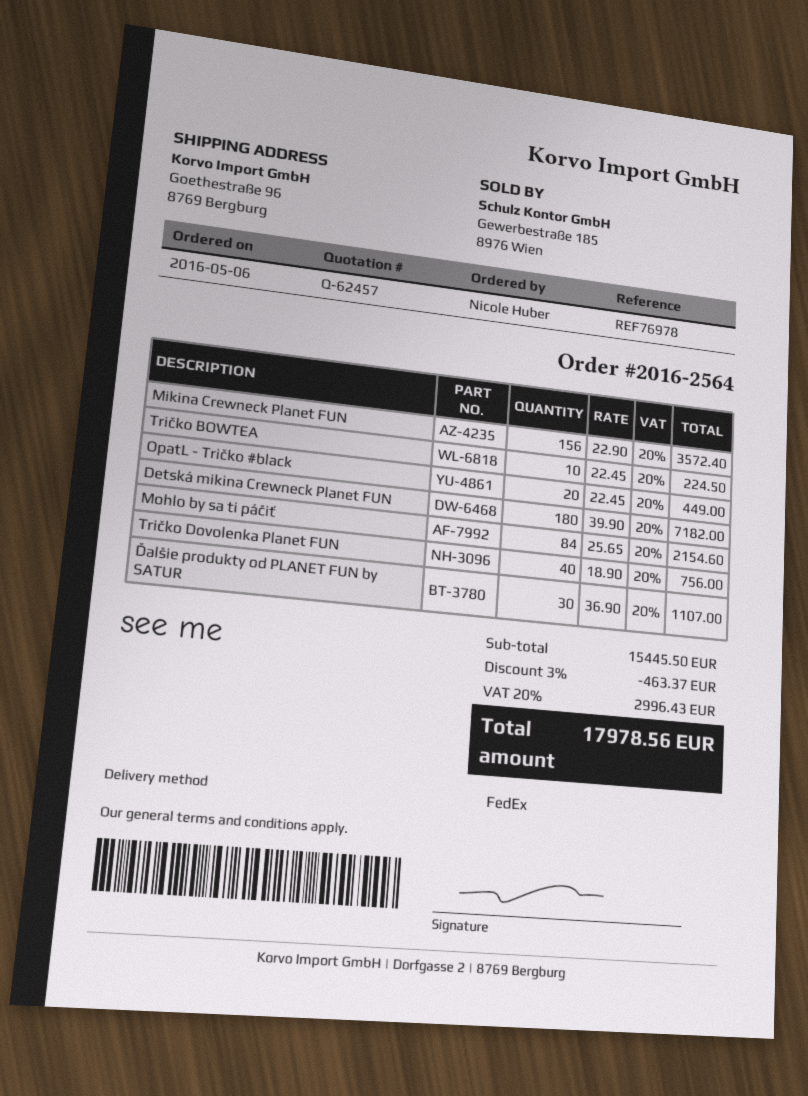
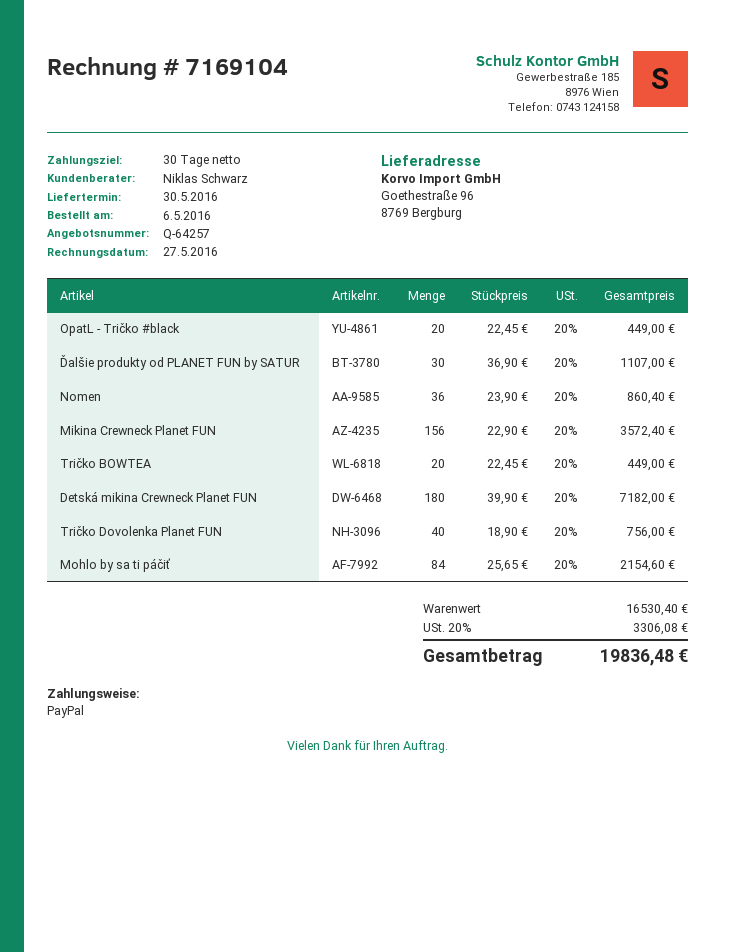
quote number: Q-62457 -> Q-64257
Tričko BOWTEA: 10 x 22.45 = 224.50 -> 20 x 22.45 = 449.00
Nomen: none -> 36 x 23.90 = 860.40
subtotal: 15445.50 -> 16530.40
discount: 3% = 463.37 -> none
tax: 20% = 2996.43 -> 20% = 3306.08
total: 17978.56 -> 19836.48

